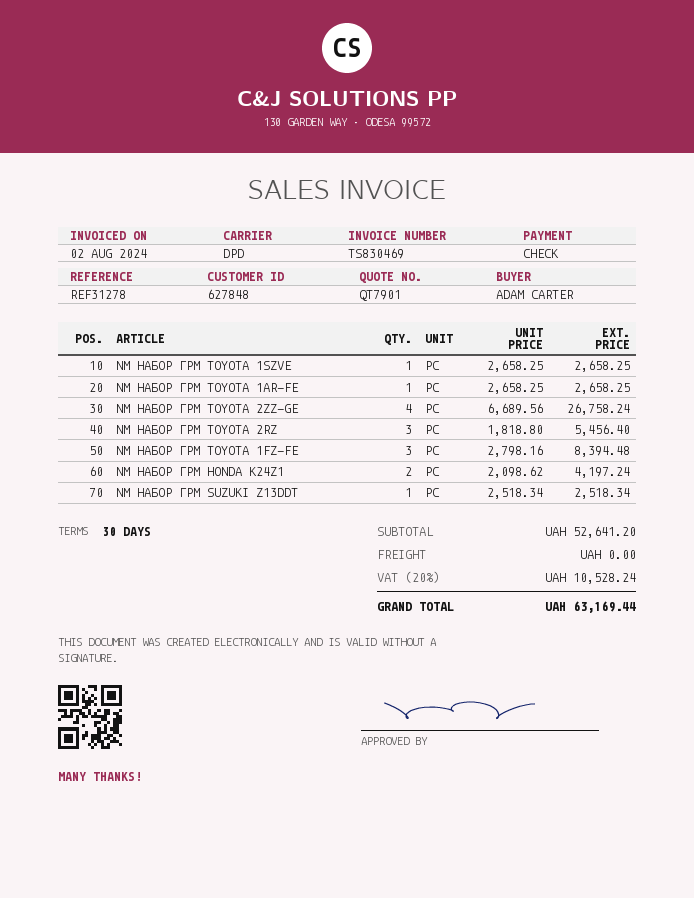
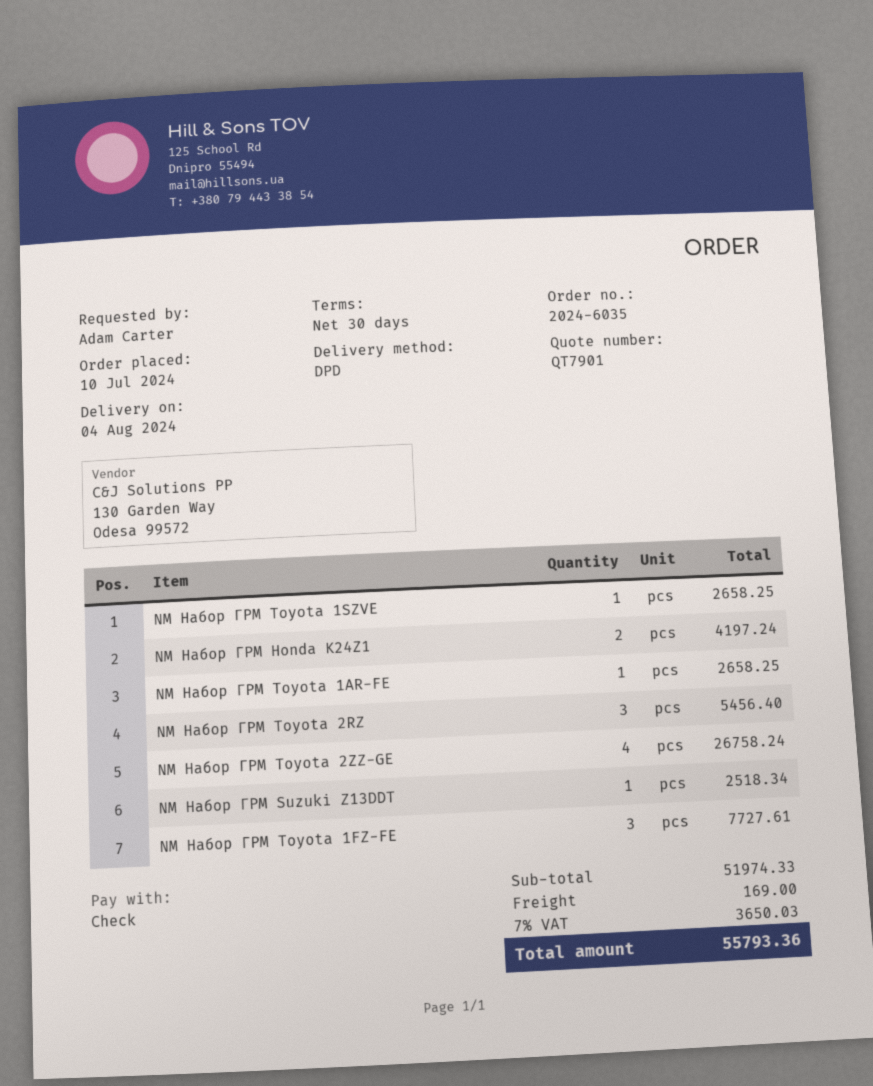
NM НАБОР ГРМ TOYOTA 1FZ-FE: 3 for 8394.48 -> 3 for 7727.61
subtotal: 52641.20 -> 51974.33
shipping: 0.00 -> 169.00
tax: 20% = 10528.24 -> 7% = 3650.03
total: 63169.44 -> 55793.36

